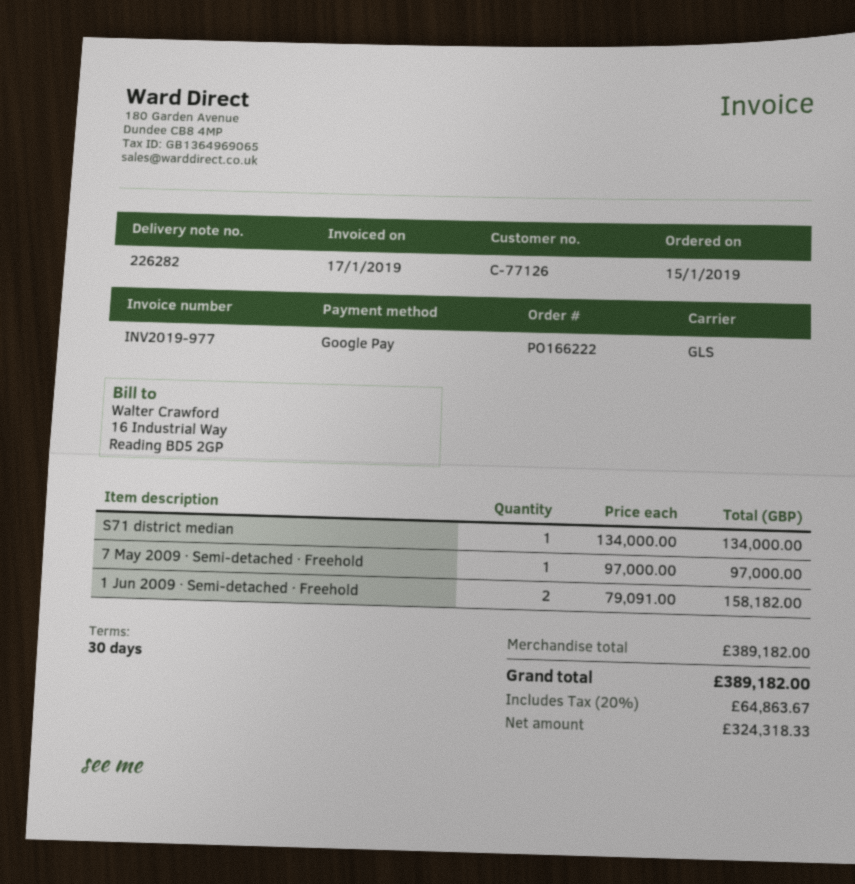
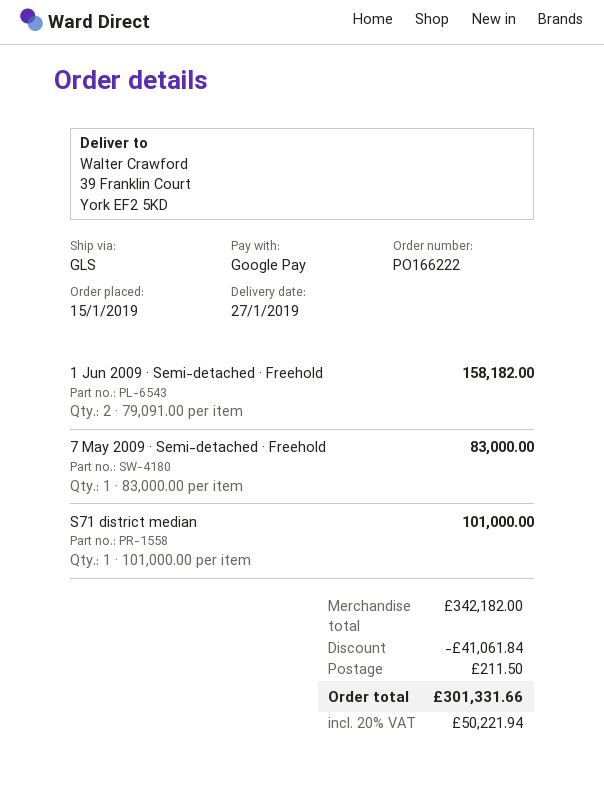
S71 district median: 1 x 134000.00 = 134000.00 -> 1 x 101000.00 = 101000.00
7 May 2009 · Semi-detached · Freehold: 1 x 97000.00 = 97000.00 -> 1 x 83000.00 = 83000.00
subtotal: 389182.00 -> 342182.00
discount: none -> 41061.84
shipping: none -> 211.50
tax: 20% = 64863.67 -> 20% = 50221.94
total: 389182.00 -> 301331.66

